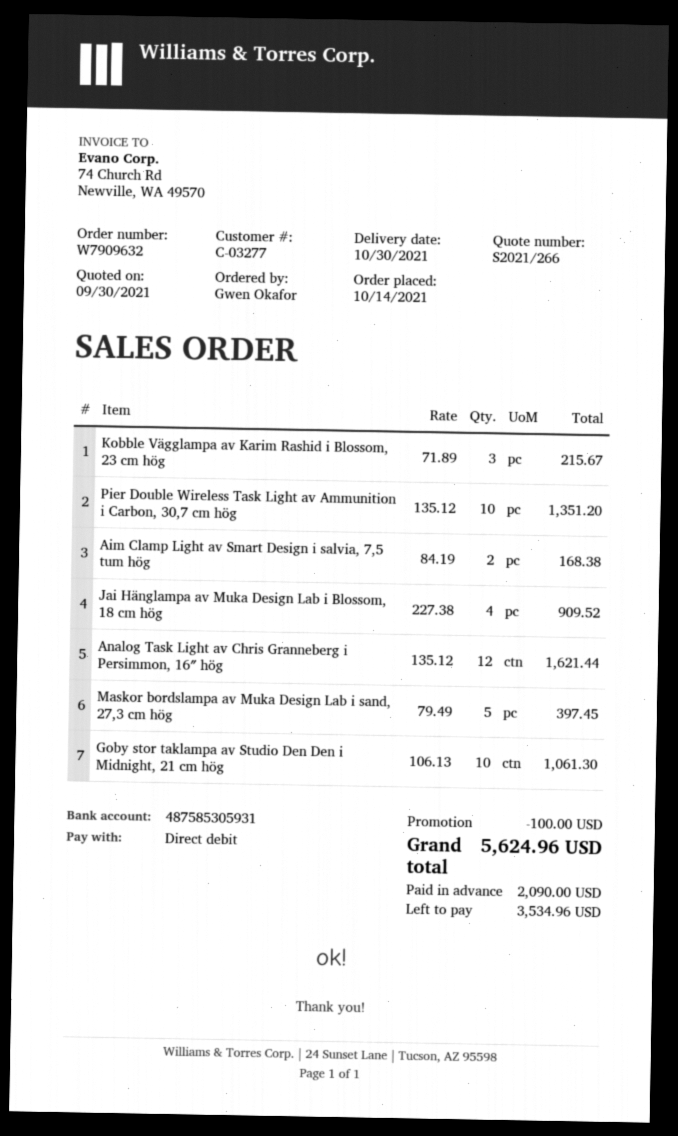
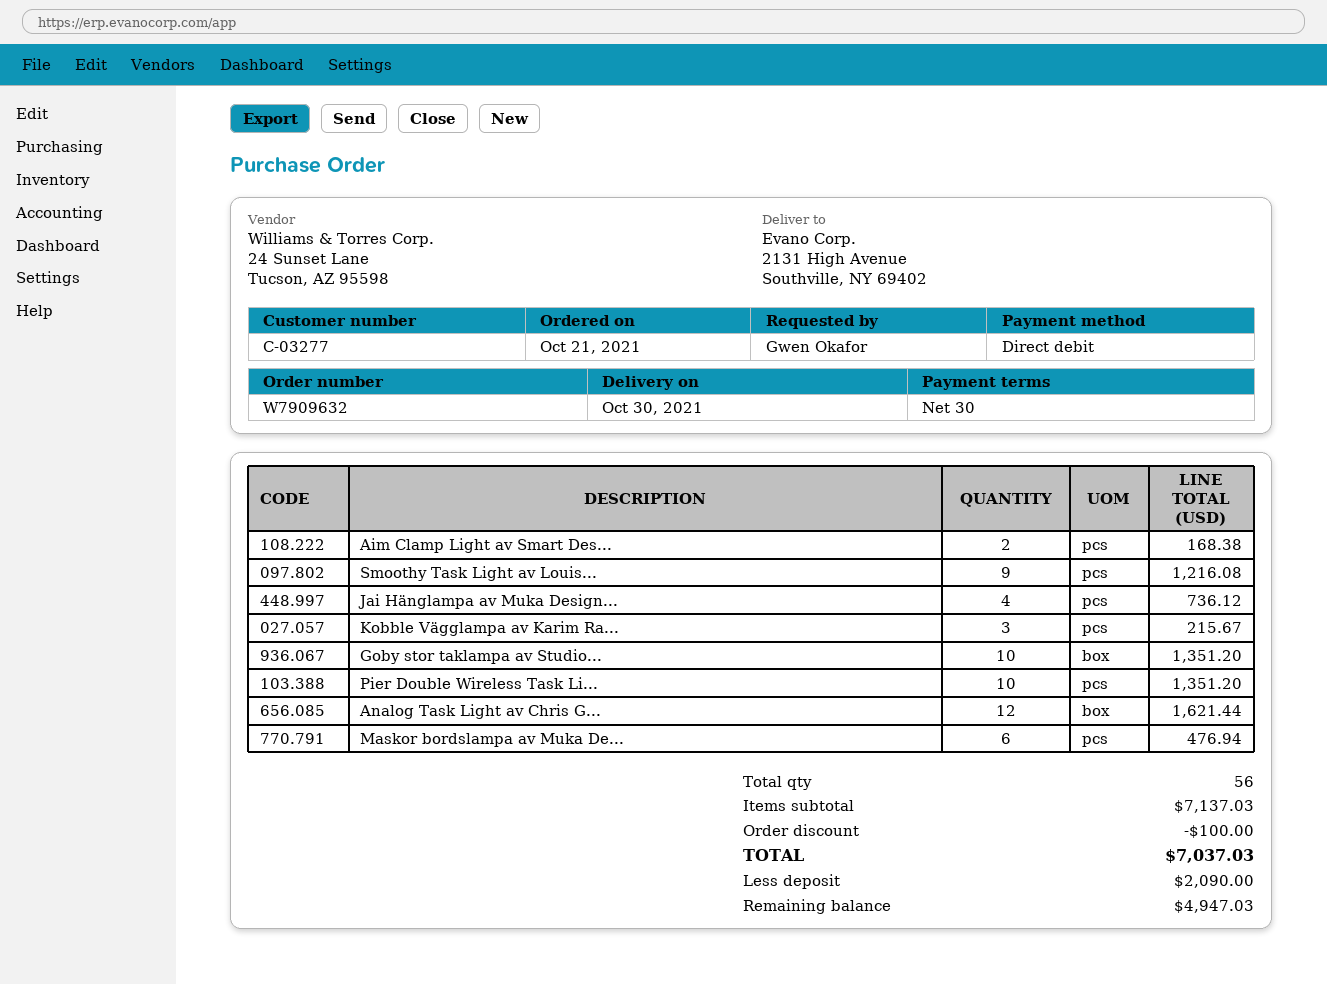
order date: 2021-10-14 -> 2021-10-21
Jai Hänglampa av Muka Design Lab i Blossom, 18 cm hög: 4 for 909.52 -> 4 for 736.12
Maskor bordslampa av Muka Design Lab i sand, 27,3 cm hög: 5 for 397.45 -> 6 for 476.94
Goby stor taklampa av Studio Den Den i Midnight, 21 cm hög: 10 for 1061.30 -> 10 for 1351.20
Smoothy Task Light av Louis...: none -> 9 for 1216.08
total: 5624.96 -> 7037.03
balance: 3534.96 -> 4947.03

